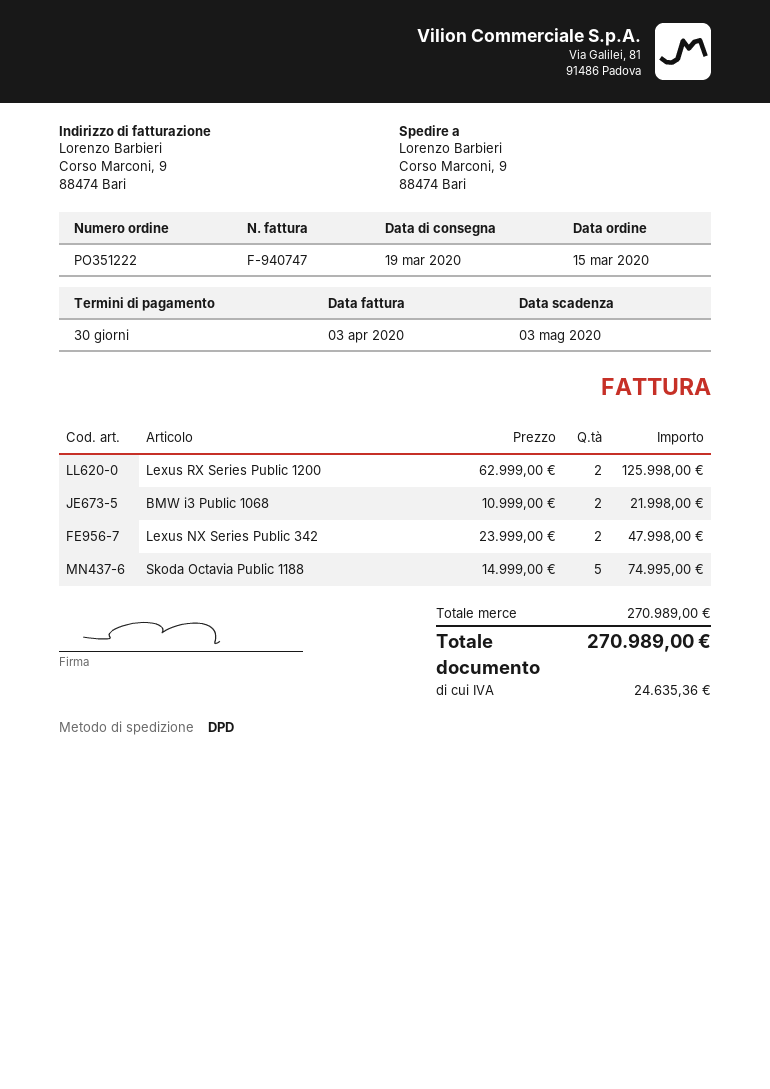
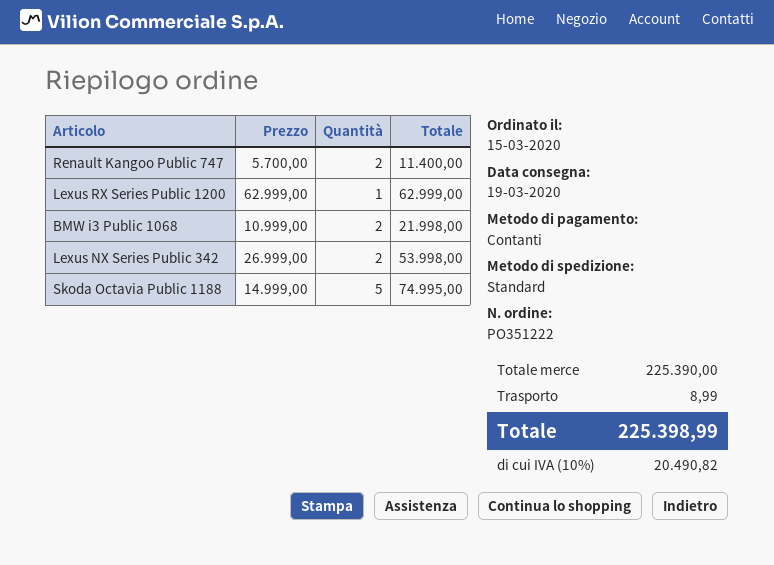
shipping method: DPD -> standard
Lexus RX Series Public 1200: 2 x 62999.00 = 125998.00 -> 1 x 62999.00 = 62999.00
Lexus NX Series Public 342: 2 x 23999.00 = 47998.00 -> 2 x 26999.00 = 53998.00
Renault Kangoo Public 747: none -> 2 x 5700.00 = 11400.00
subtotal: 270989.00 -> 225390.00
shipping: none -> 8.99
tax: 24635.36 -> 20490.82
total: 270989.00 -> 225398.99

